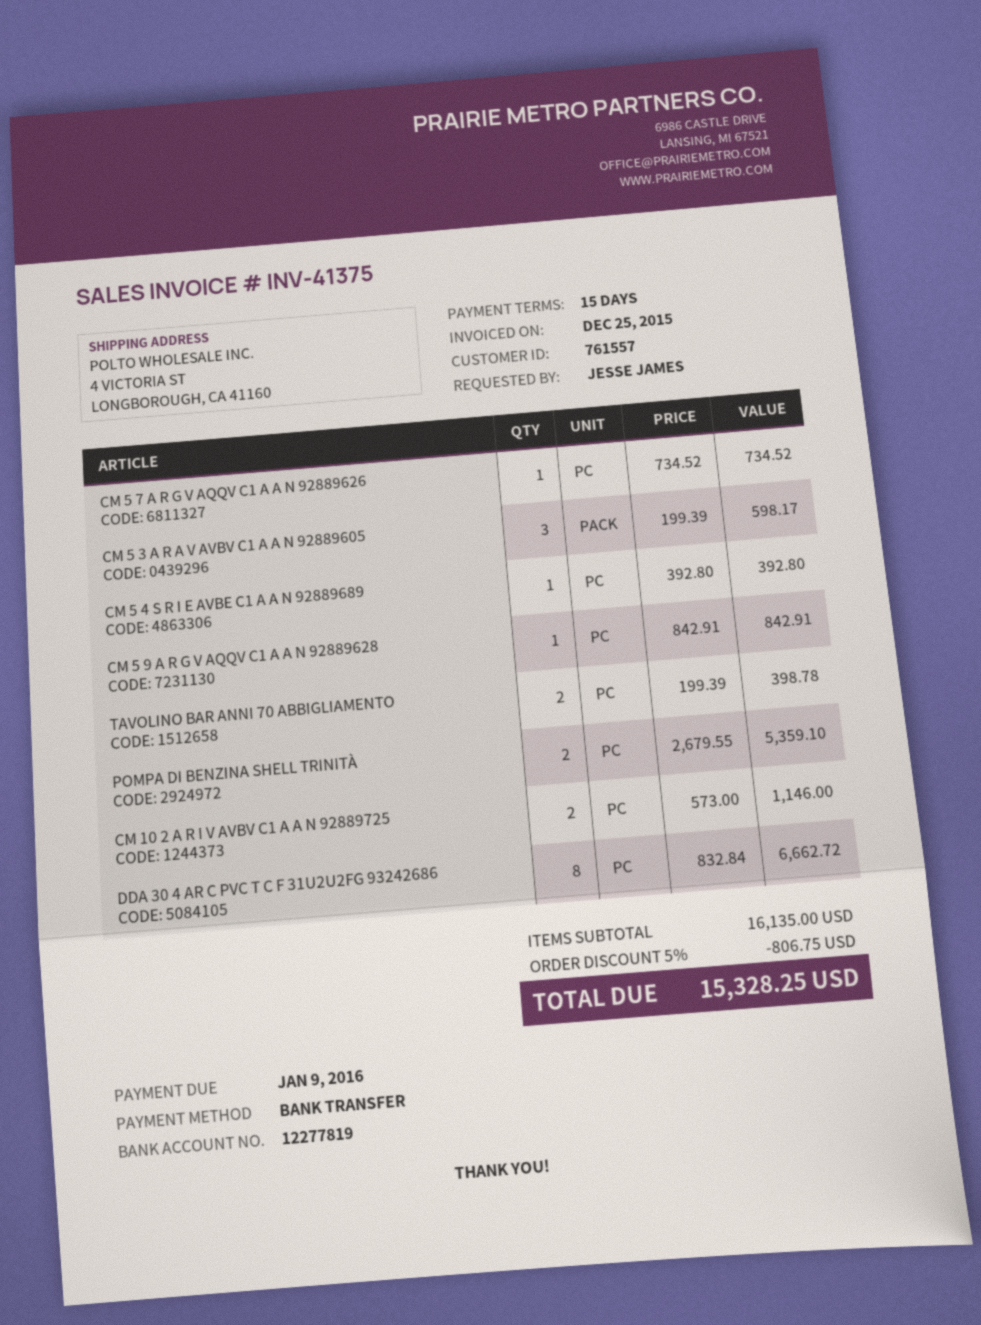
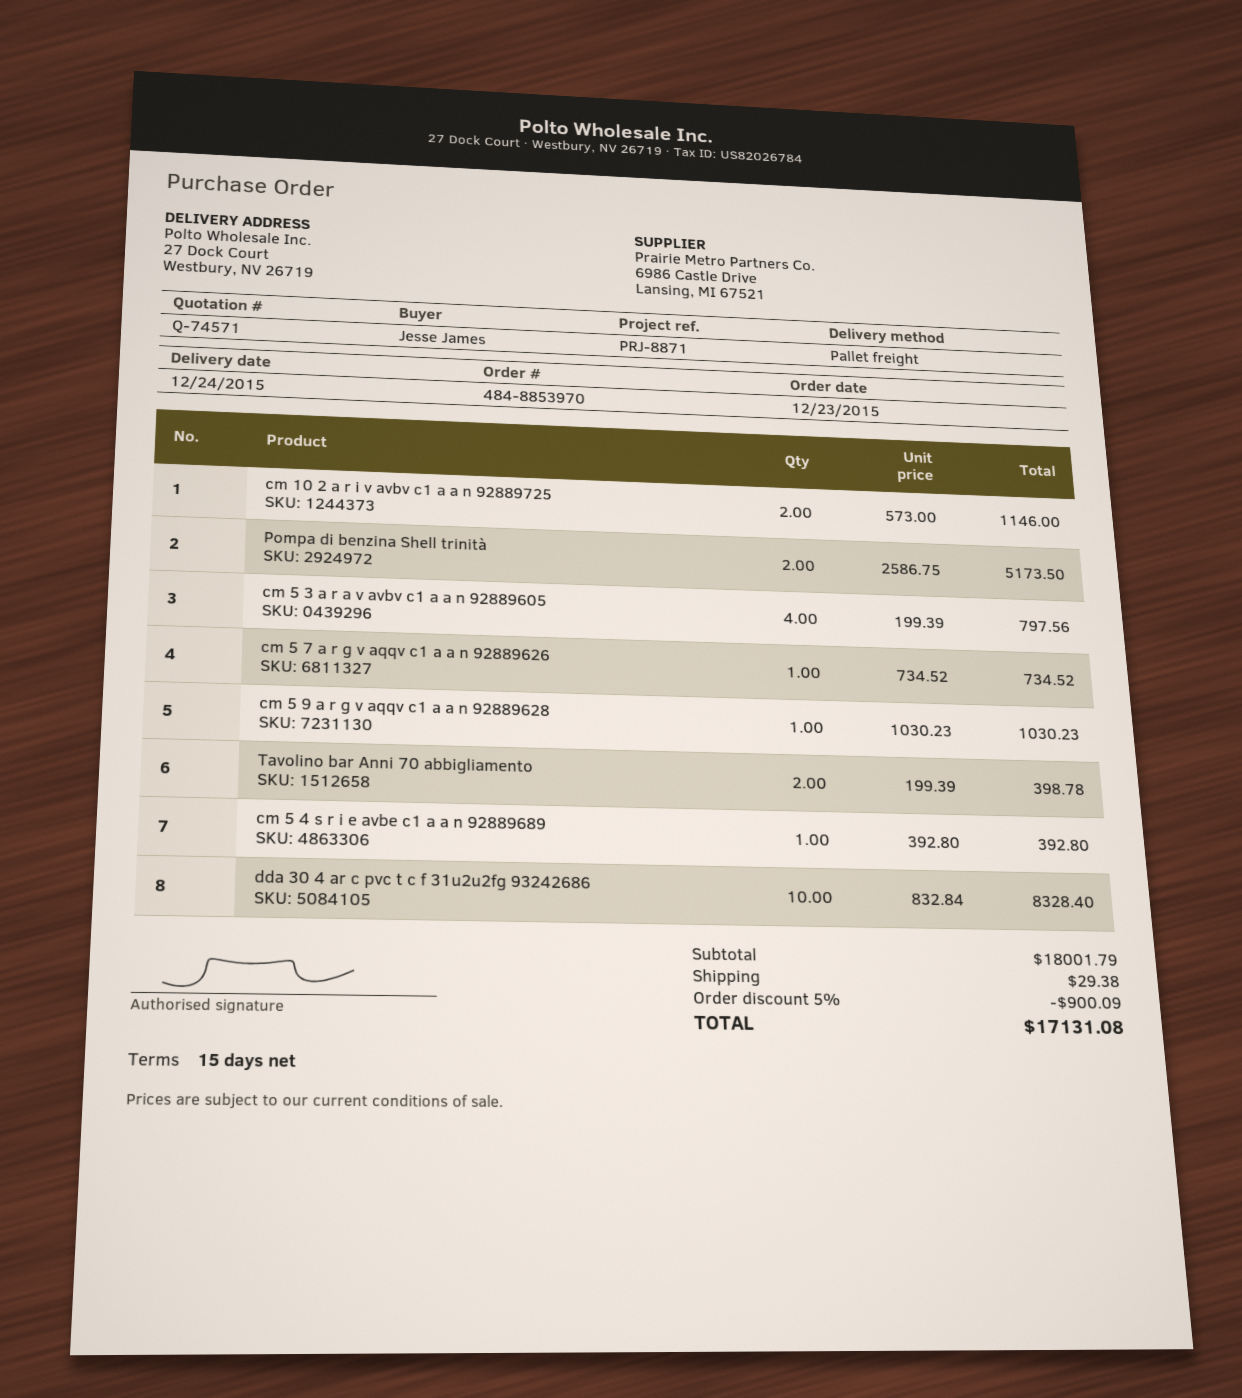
ship to: 4 VICTORIA ST, LONGBOROUGH, CA 41160 -> 27 Dock Court, Westbury, NV 26719
CM 5 3 A R A V AVBV C1 A A N 92889605: 3 x 199.39 = 598.17 -> 4 x 199.39 = 797.56
CM 5 9 A R G V AQQV C1 A A N 92889628: 1 x 842.91 = 842.91 -> 1 x 1030.23 = 1030.23
POMPA DI BENZINA SHELL TRINITÀ: 2 x 2679.55 = 5359.10 -> 2 x 2586.75 = 5173.50
DDA 30 4 AR C PVC T C F 31U2U2FG 93242686: 8 x 832.84 = 6662.72 -> 10 x 832.84 = 8328.40
subtotal: 16135.00 -> 18001.79
discount: 5% = 806.75 -> 5% = 900.09
shipping: none -> 29.38
total: 15328.25 -> 17131.08

